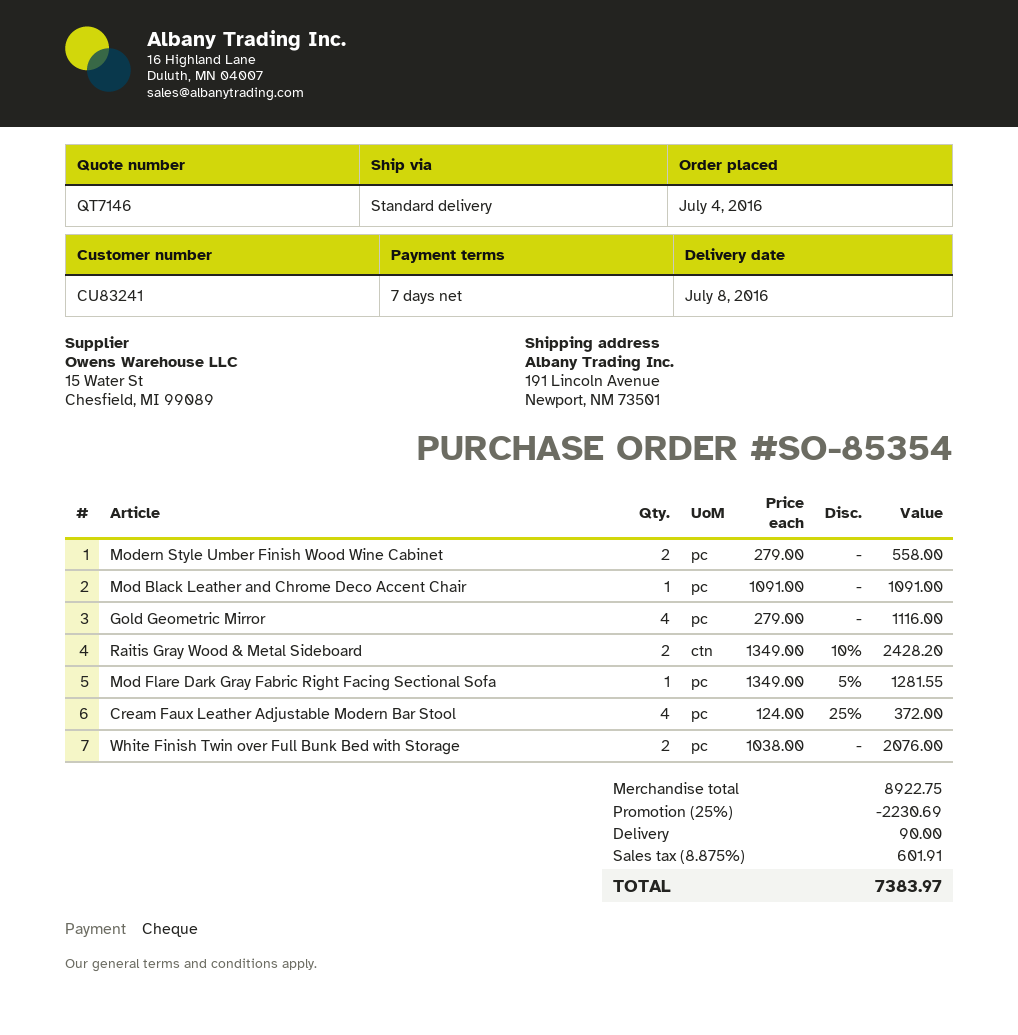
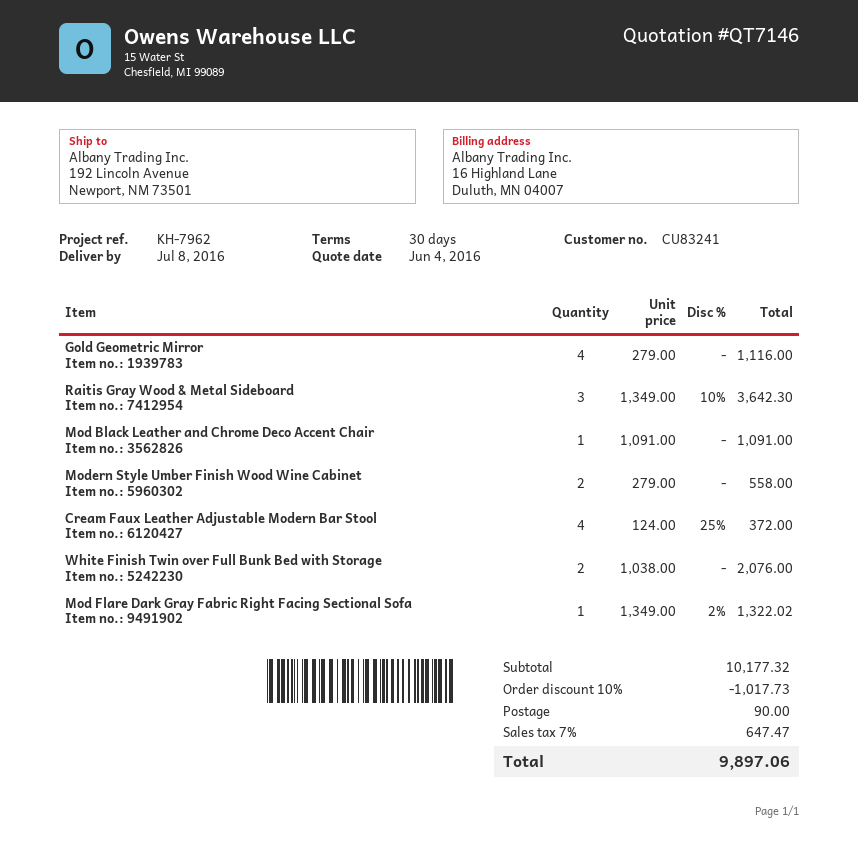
payment terms: 7 days -> 30 days
ship to: 191 Lincoln Avenue, Newport, NM 73501 -> 192 Lincoln Avenue, Newport, NM 73501
Raitis Gray Wood & Metal Sideboard: 2 x 1349.00 - 10% = 2428.20 -> 3 x 1349.00 - 10% = 3642.30
Mod Flare Dark Gray Fabric Right Facing Sectional Sofa: 1 x 1349.00 - 5% = 1281.55 -> 1 x 1349.00 - 2% = 1322.02
subtotal: 8922.75 -> 10177.32
discount: 25% = 2230.69 -> 10% = 1017.73
tax: 8.875% = 601.91 -> 7% = 647.47
total: 7383.97 -> 9897.06

